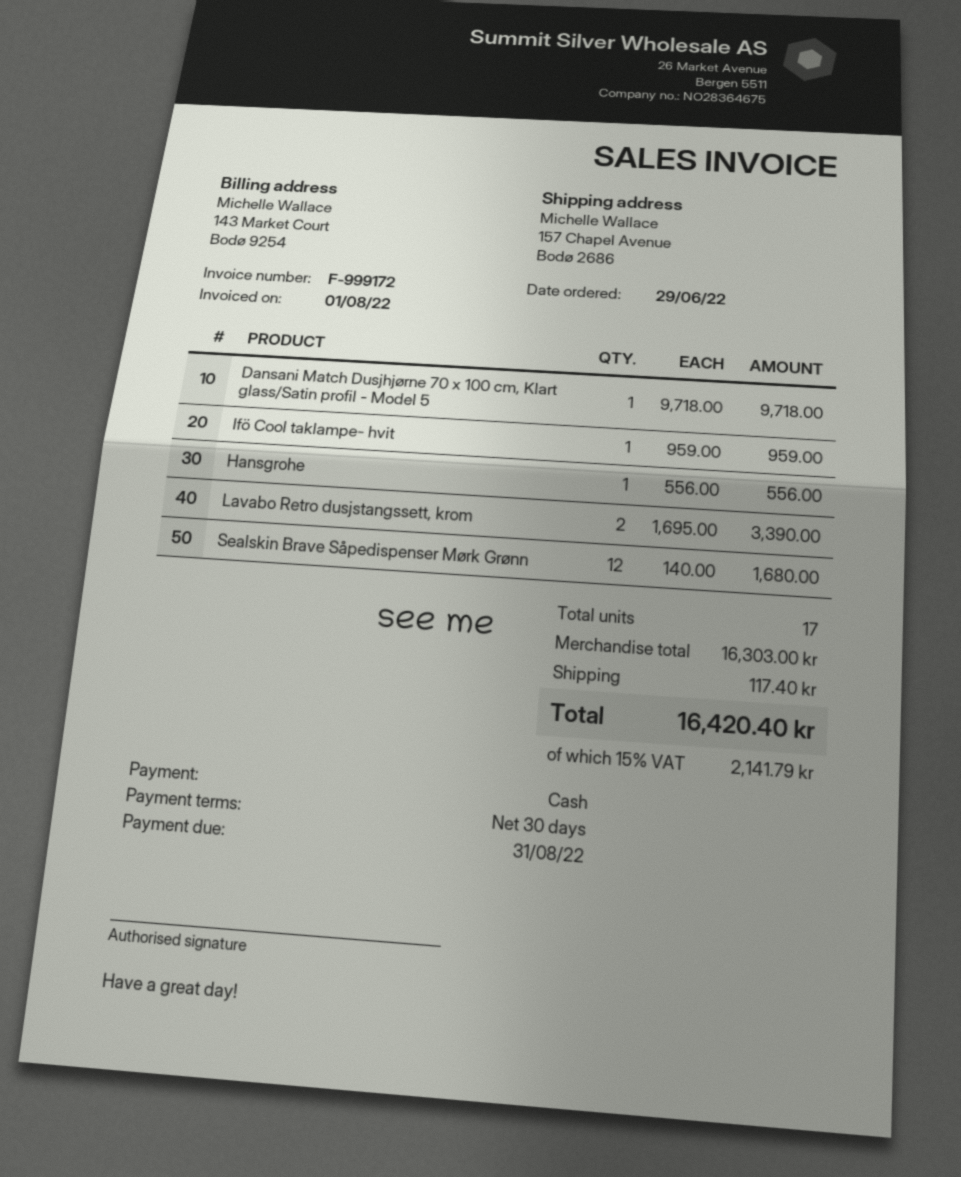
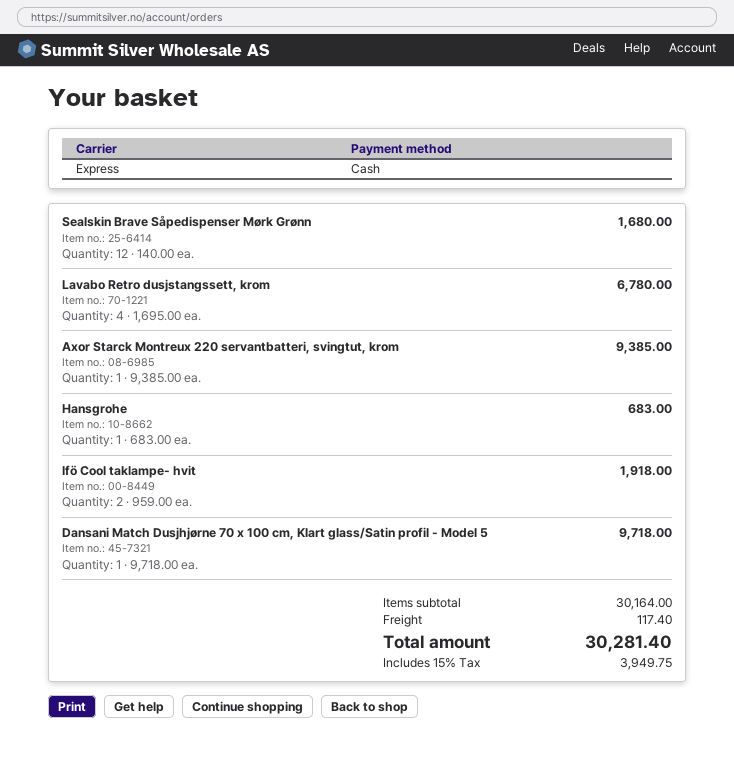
Ifö Cool taklampe- hvit: 1 x 959.00 = 959.00 -> 2 x 959.00 = 1918.00
Hansgrohe: 1 x 556.00 = 556.00 -> 1 x 683.00 = 683.00
Lavabo Retro dusjstangssett, krom: 2 x 1695.00 = 3390.00 -> 4 x 1695.00 = 6780.00
Axor Starck Montreux 220 servantbatteri, svingtut, krom: none -> 1 x 9385.00 = 9385.00
subtotal: 16303.00 -> 30164.00
tax: 15% = 2141.79 -> 15% = 3949.75
total: 16420.40 -> 30281.40

